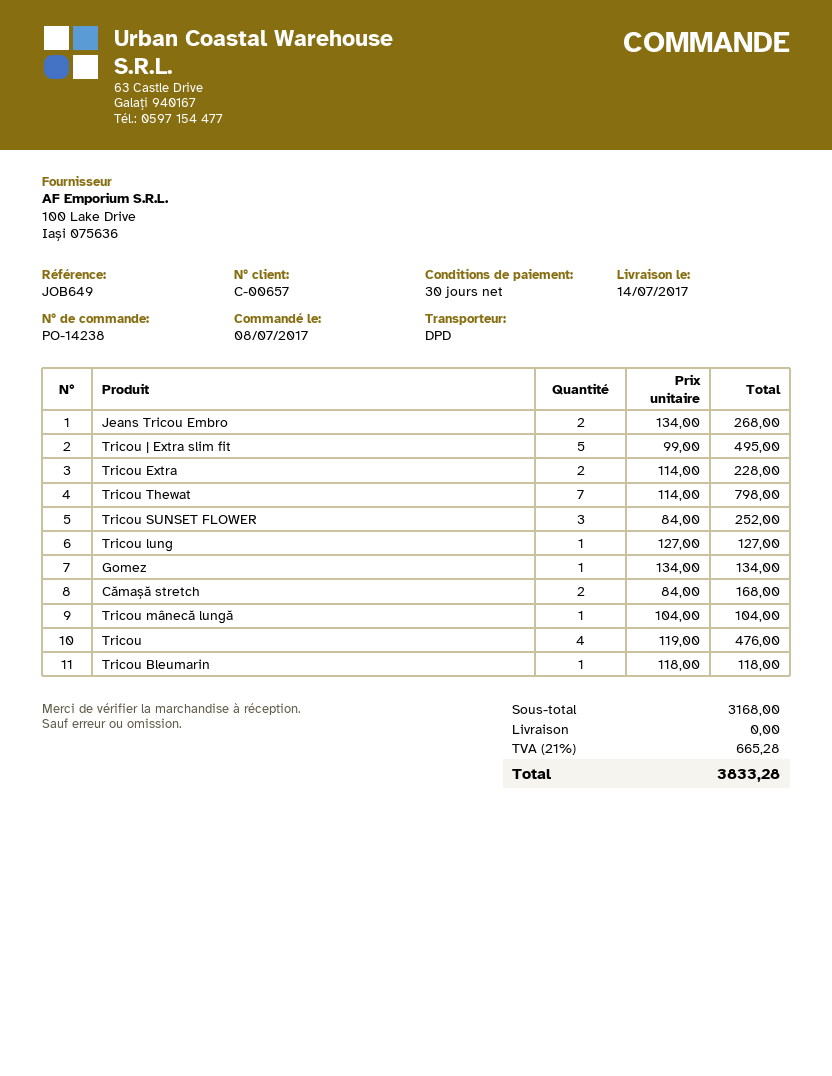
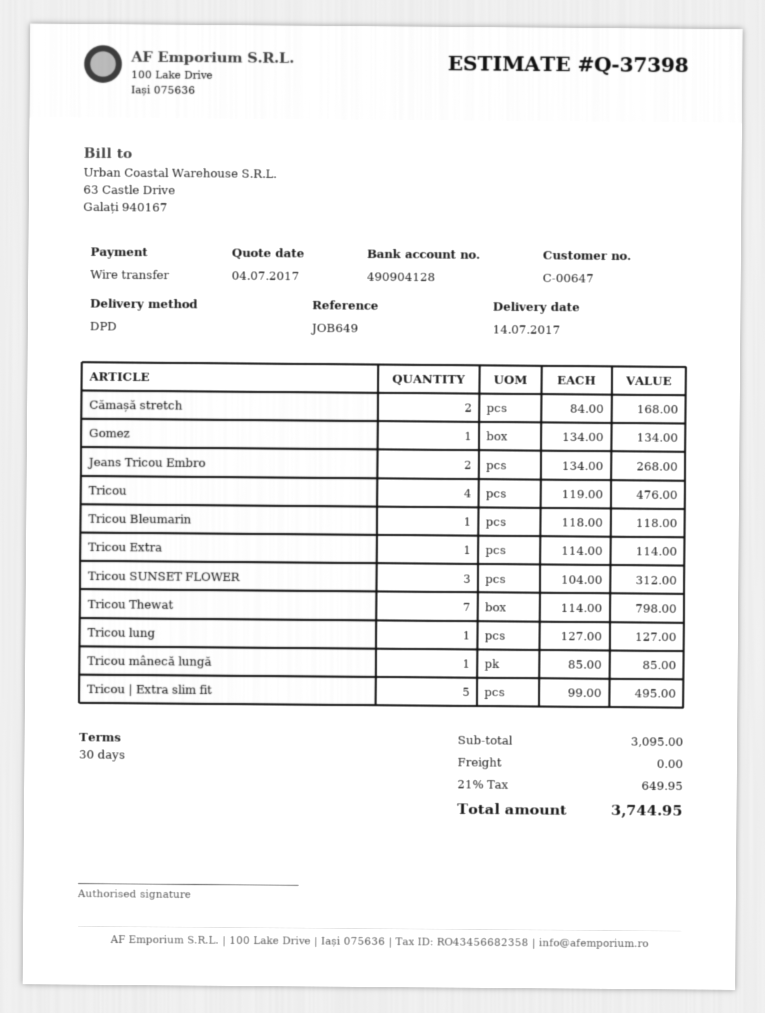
customer number: C-00657 -> C-00647
Tricou Extra: 2 x 114.00 = 228.00 -> 1 x 114.00 = 114.00
Tricou SUNSET FLOWER: 3 x 84.00 = 252.00 -> 3 x 104.00 = 312.00
Tricou mânecă lungă: 1 x 104.00 = 104.00 -> 1 x 85.00 = 85.00
subtotal: 3168.00 -> 3095.00
tax: 21% = 665.28 -> 21% = 649.95
total: 3833.28 -> 3744.95

